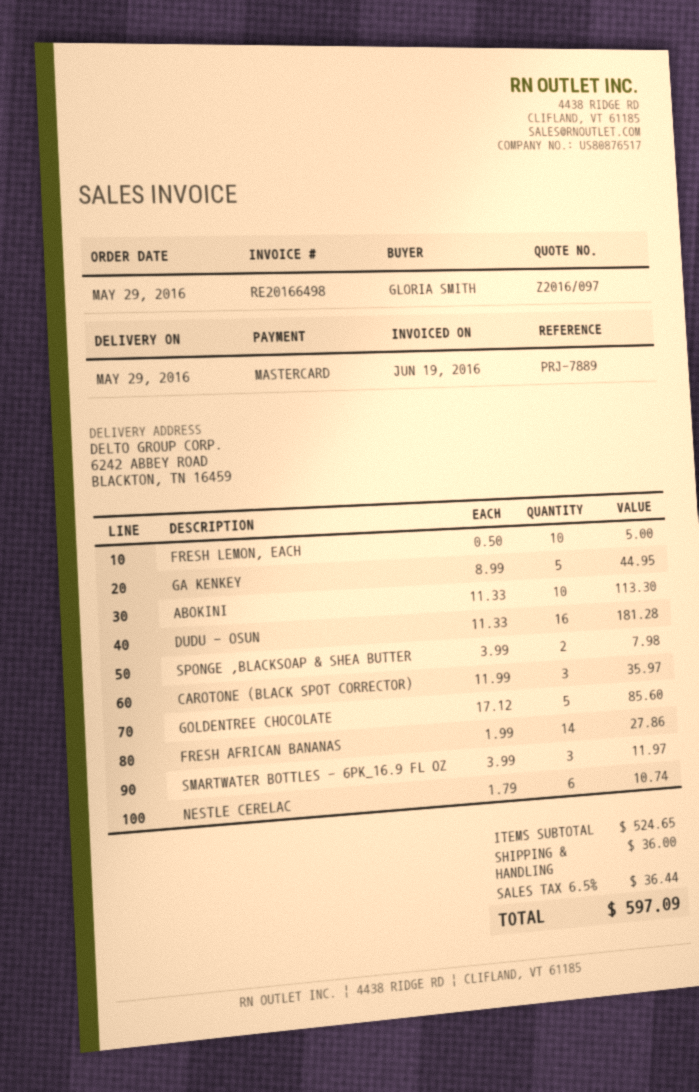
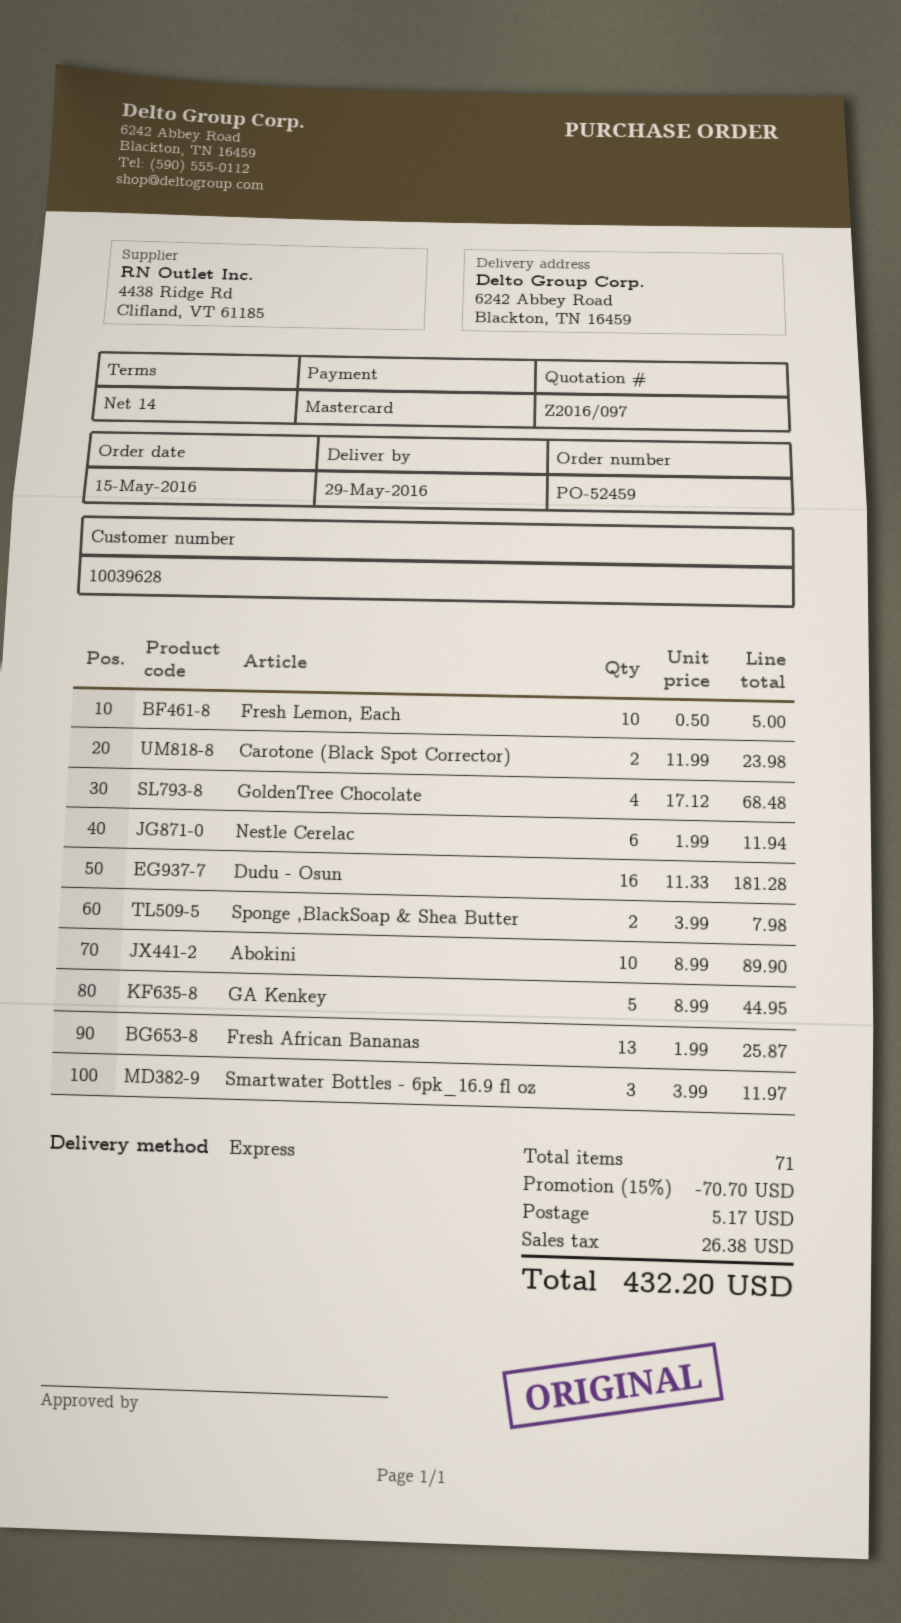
order date: 2016-05-29 -> 2016-05-15
ABOKINI: 10 x 11.33 = 113.30 -> 10 x 8.99 = 89.90
CAROTONE (BLACK SPOT CORRECTOR): 3 x 11.99 = 35.97 -> 2 x 11.99 = 23.98
GOLDENTREE CHOCOLATE: 5 x 17.12 = 85.60 -> 4 x 17.12 = 68.48
FRESH AFRICAN BANANAS: 14 x 1.99 = 27.86 -> 13 x 1.99 = 25.87
NESTLE CERELAC: 6 x 1.79 = 10.74 -> 6 x 1.99 = 11.94
discount: none -> 15% = 70.70
shipping: 36.00 -> 5.17
tax: 36.44 -> 26.38
total: 597.09 -> 432.20

